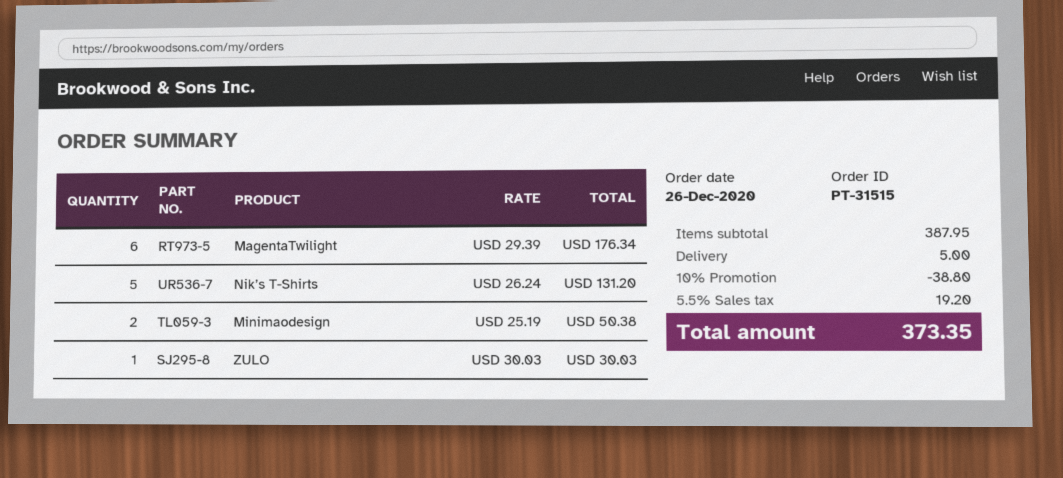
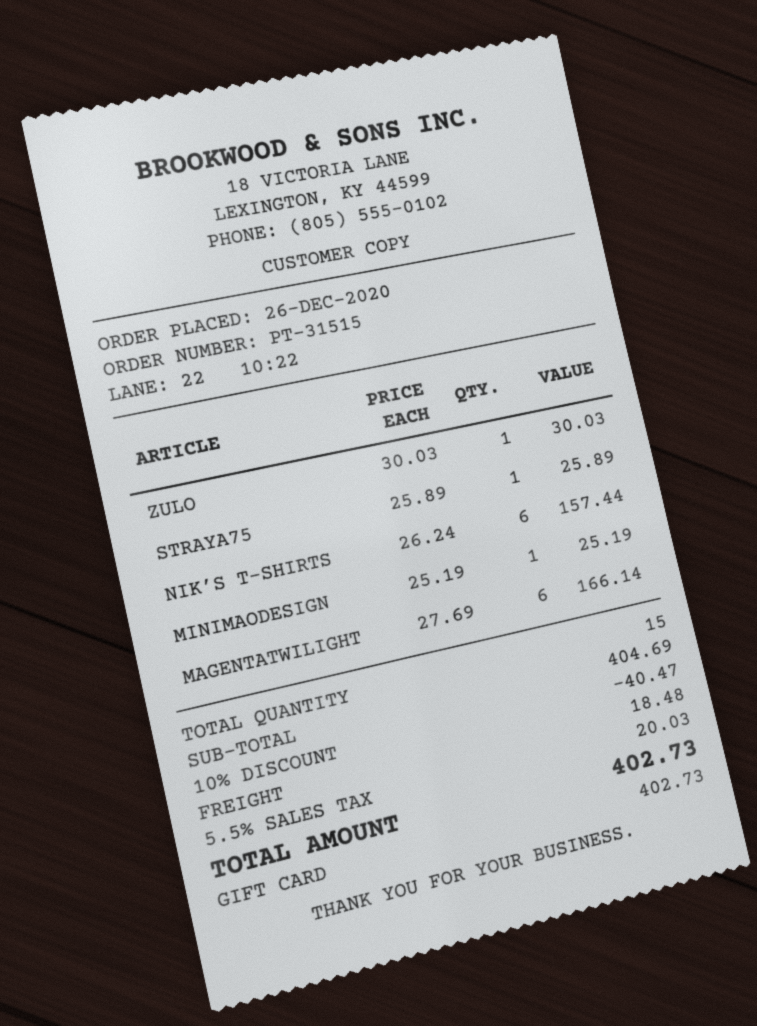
MagentaTwilight: 6 x 29.39 = 176.34 -> 6 x 27.69 = 166.14
Nik’s T-Shirts: 5 x 26.24 = 131.20 -> 6 x 26.24 = 157.44
Minimaodesign: 2 x 25.19 = 50.38 -> 1 x 25.19 = 25.19
STRAYA75: none -> 1 x 25.89 = 25.89
subtotal: 387.95 -> 404.69
discount: 10% = 38.80 -> 10% = 40.47
shipping: 5.00 -> 18.48
tax: 5.5% = 19.20 -> 5.5% = 20.03
total: 373.35 -> 402.73

